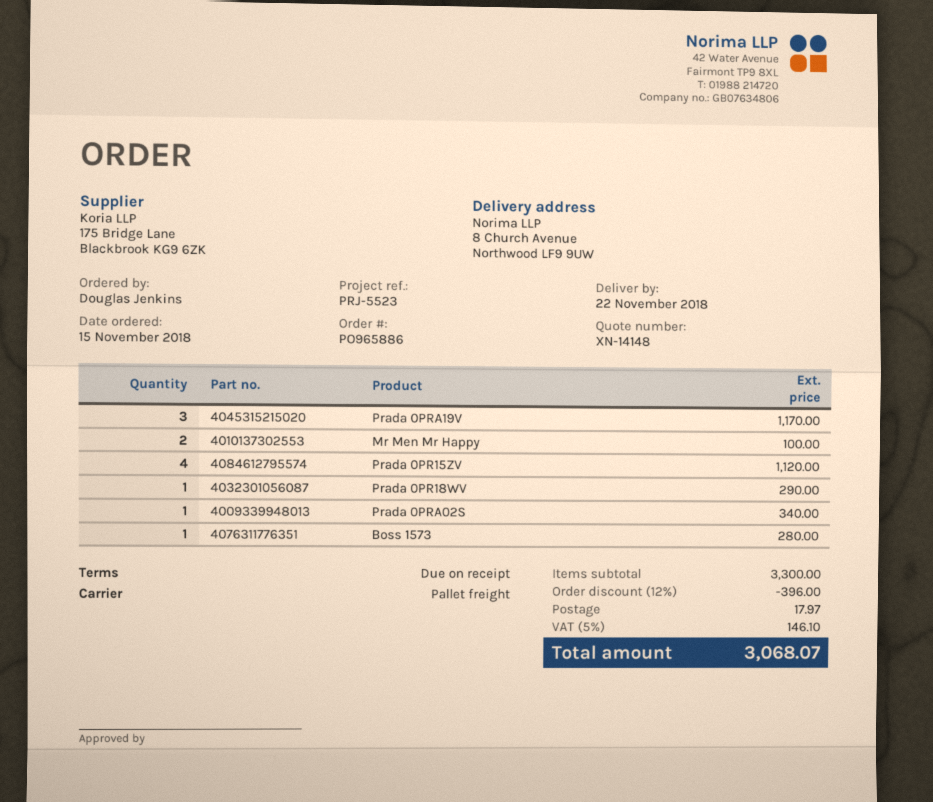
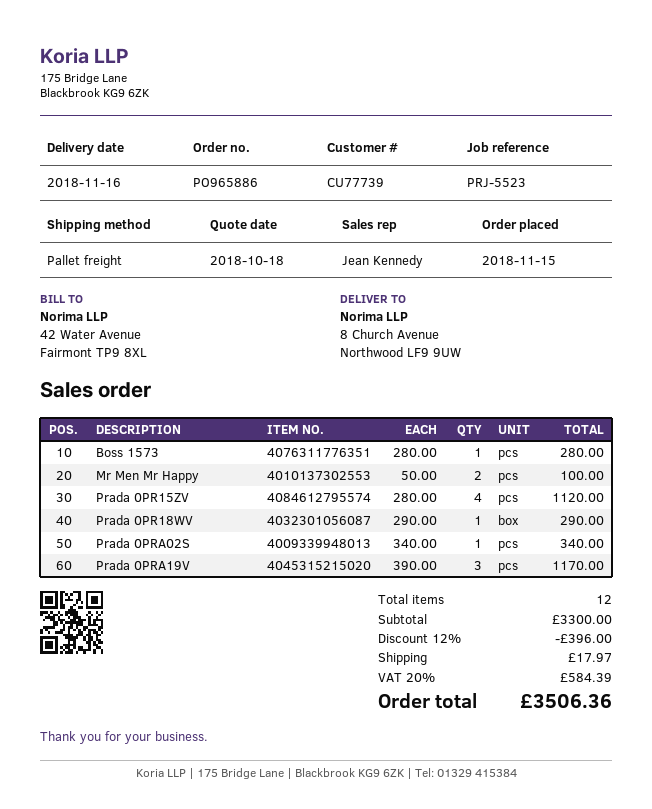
delivery date: 2018-11-22 -> 2018-11-16
tax: 5% = 146.10 -> 20% = 584.39
total: 3068.07 -> 3506.36

